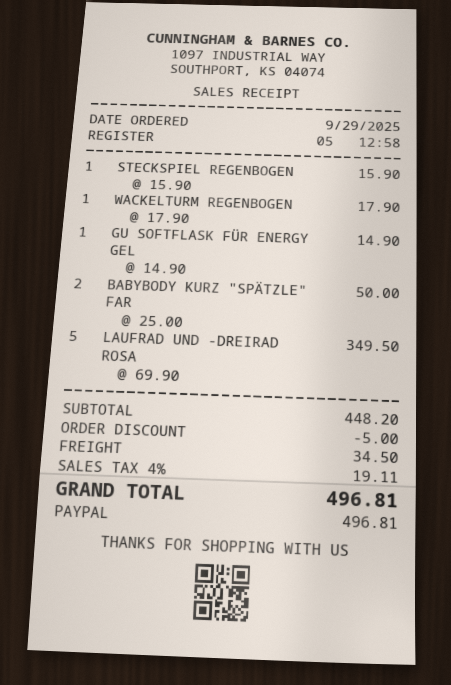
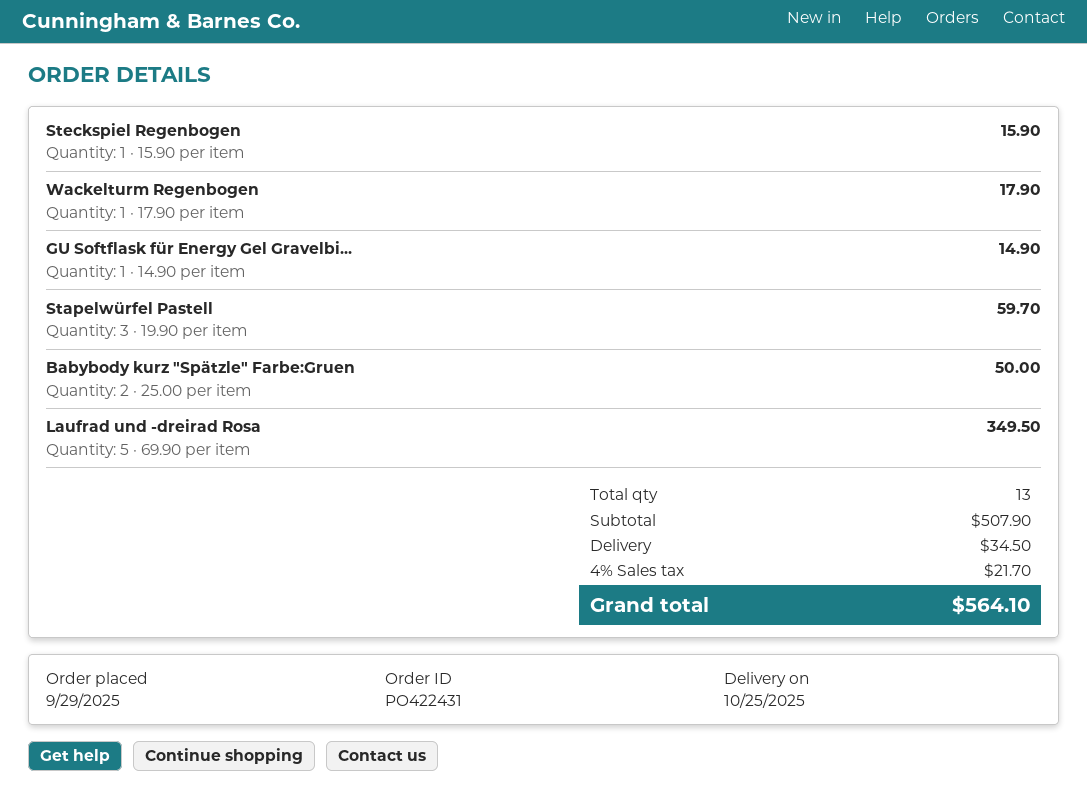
Stapelwürfel Pastell: none -> 3 x 19.90 = 59.70
subtotal: 448.20 -> 507.90
discount: 5.00 -> none
tax: 4% = 19.11 -> 4% = 21.70
total: 496.81 -> 564.10

